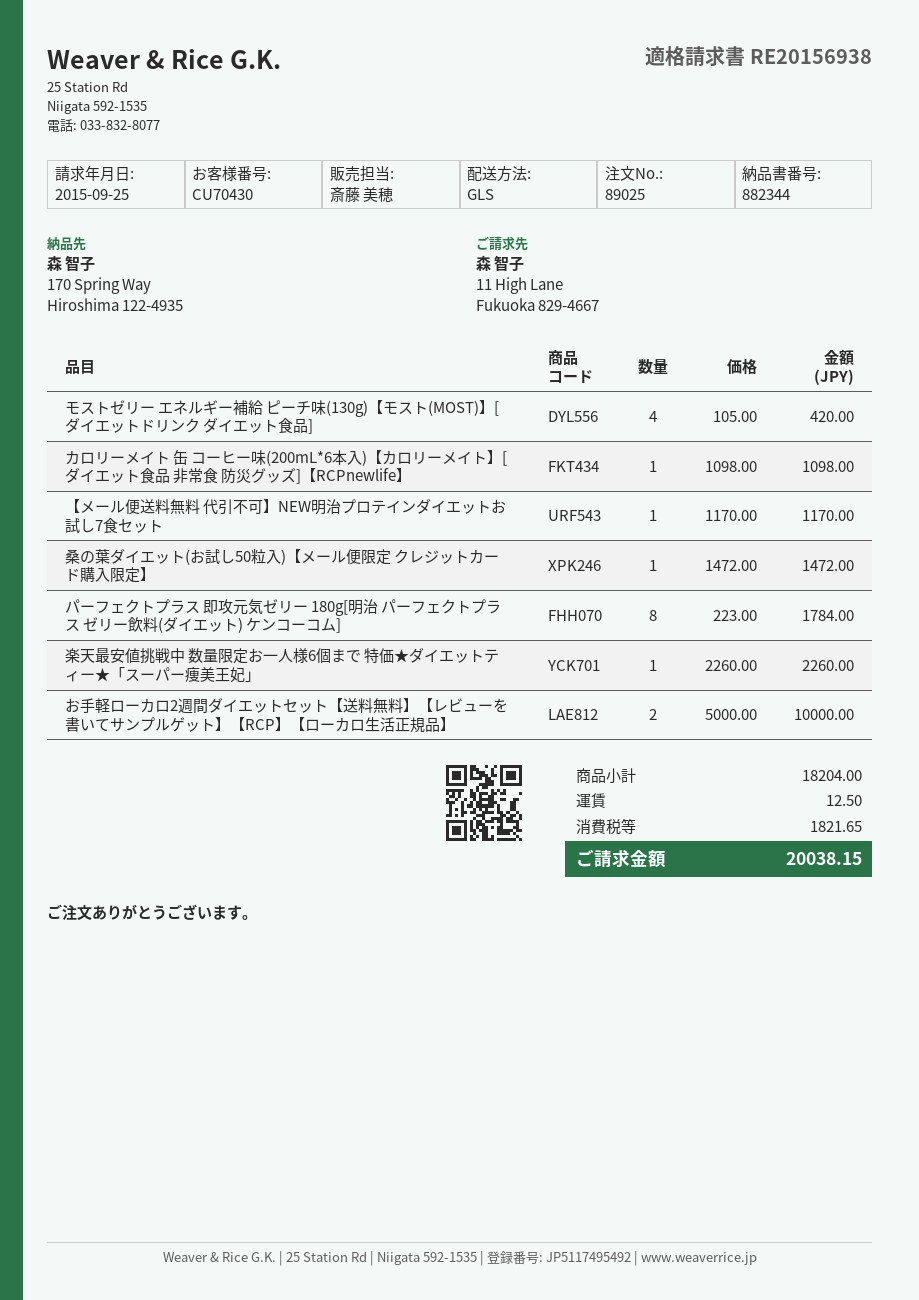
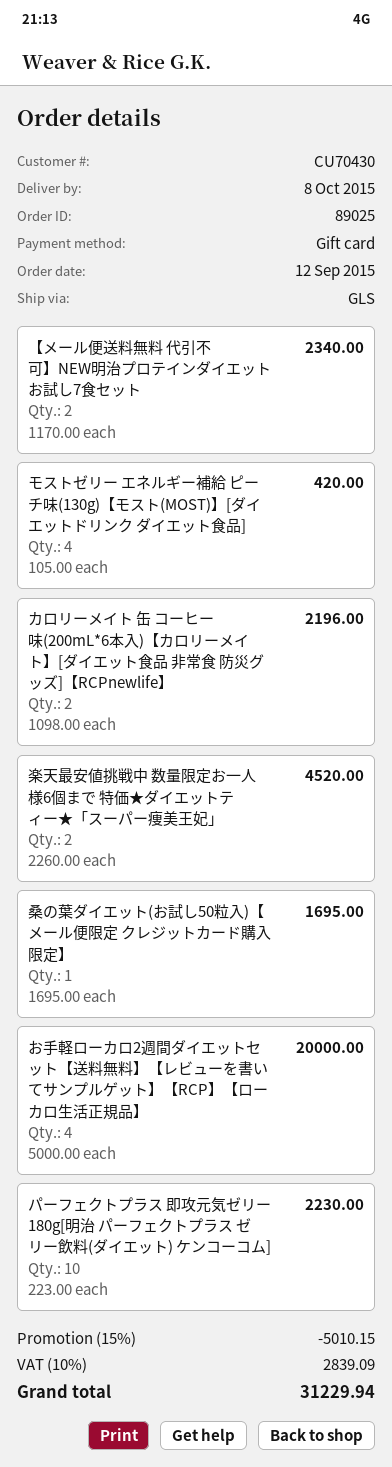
カロリーメイト 缶 コーヒー味(200mL*6本入)【カロリーメイト】[ダイエット食品 非常食 防災グッズ]【RCPnewlife】: 1 x 1098.00 = 1098.00 -> 2 x 1098.00 = 2196.00
【メール便送料無料 代引不可】NEW明治プロテインダイエットお試し7食セット: 1 x 1170.00 = 1170.00 -> 2 x 1170.00 = 2340.00
桑の葉ダイエット(お試し50粒入)【メール便限定 クレジットカード購入限定】: 1 x 1472.00 = 1472.00 -> 1 x 1695.00 = 1695.00
パーフェクトプラス 即攻元気ゼリー 180g[明治 パーフェクトプラス ゼリー飲料(ダイエット) ケンコーコム]: 8 x 223.00 = 1784.00 -> 10 x 223.00 = 2230.00
楽天最安値挑戦中 数量限定お一人様6個まで 特価★ダイエットティー★「スーパー痩美王妃」: 1 x 2260.00 = 2260.00 -> 2 x 2260.00 = 4520.00
お手軽ローカロ2週間ダイエットセット【送料無料】【レビューを書いてサンプルゲット】【RCP】【ローカロ生活正規品】: 2 x 5000.00 = 10000.00 -> 4 x 5000.00 = 20000.00
discount: none -> 15% = 5010.15
shipping: 12.50 -> none
tax: 1821.65 -> 2839.09
total: 20038.15 -> 31229.94

